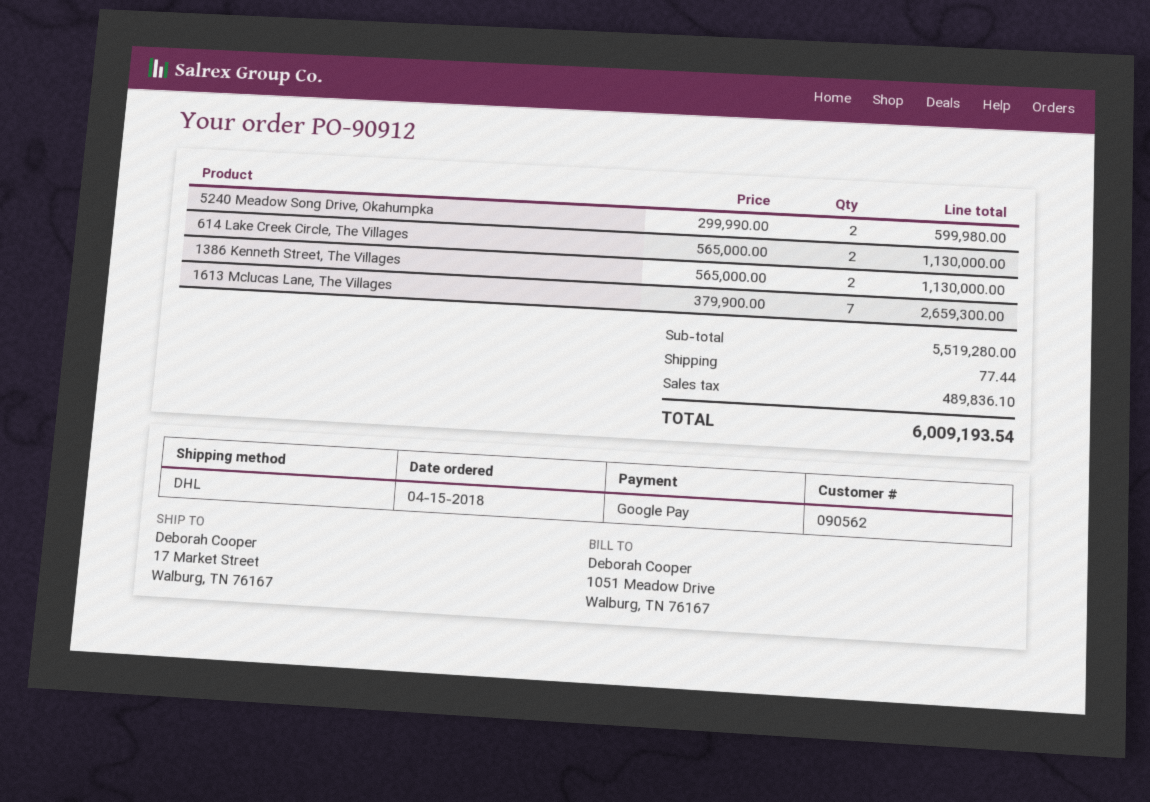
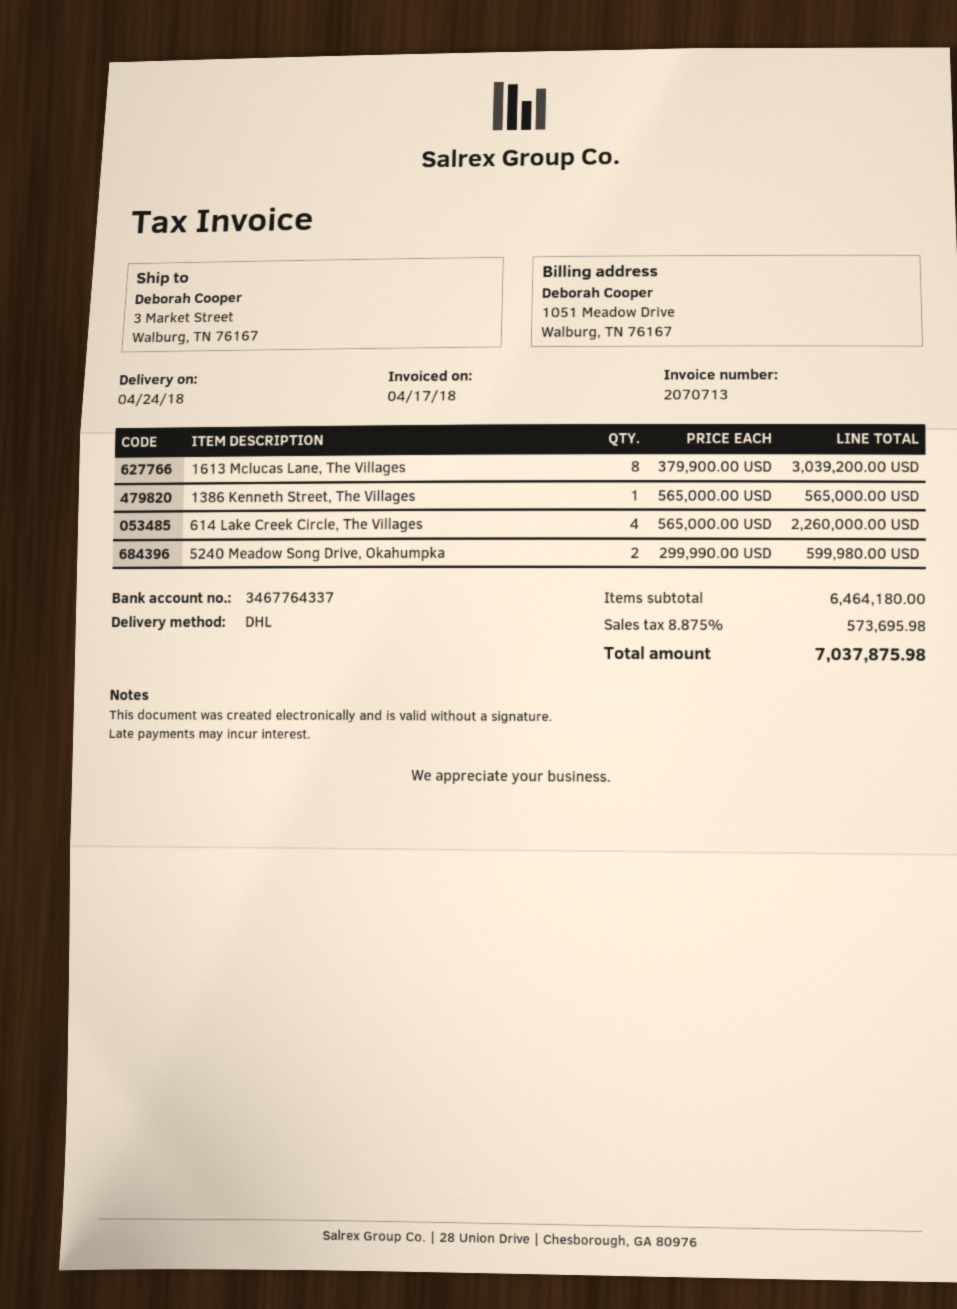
ship to: 17 Market Street, Walburg, TN 76167 -> 3 Market Street, Walburg, TN 76167
614 Lake Creek Circle, The Villages: 2 x 565000.00 = 1130000.00 -> 4 x 565000.00 = 2260000.00
1386 Kenneth Street, The Villages: 2 x 565000.00 = 1130000.00 -> 1 x 565000.00 = 565000.00
1613 Mclucas Lane, The Villages: 7 x 379900.00 = 2659300.00 -> 8 x 379900.00 = 3039200.00
subtotal: 5519280.00 -> 6464180.00
shipping: 77.44 -> none
tax: 489836.10 -> 573695.98
total: 6009193.54 -> 7037875.98

